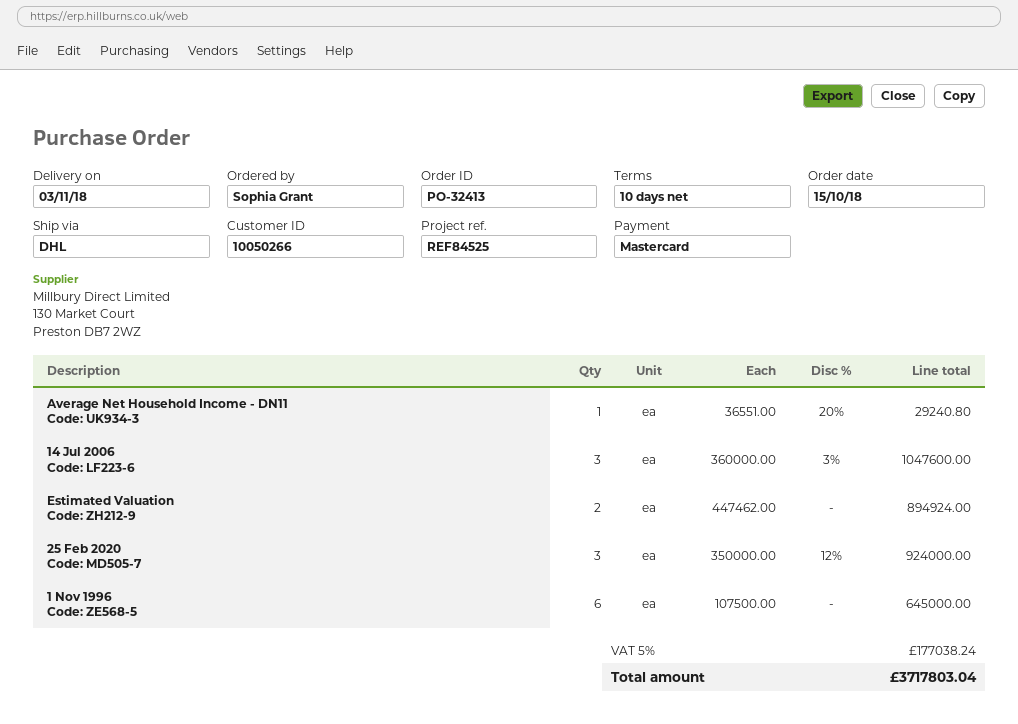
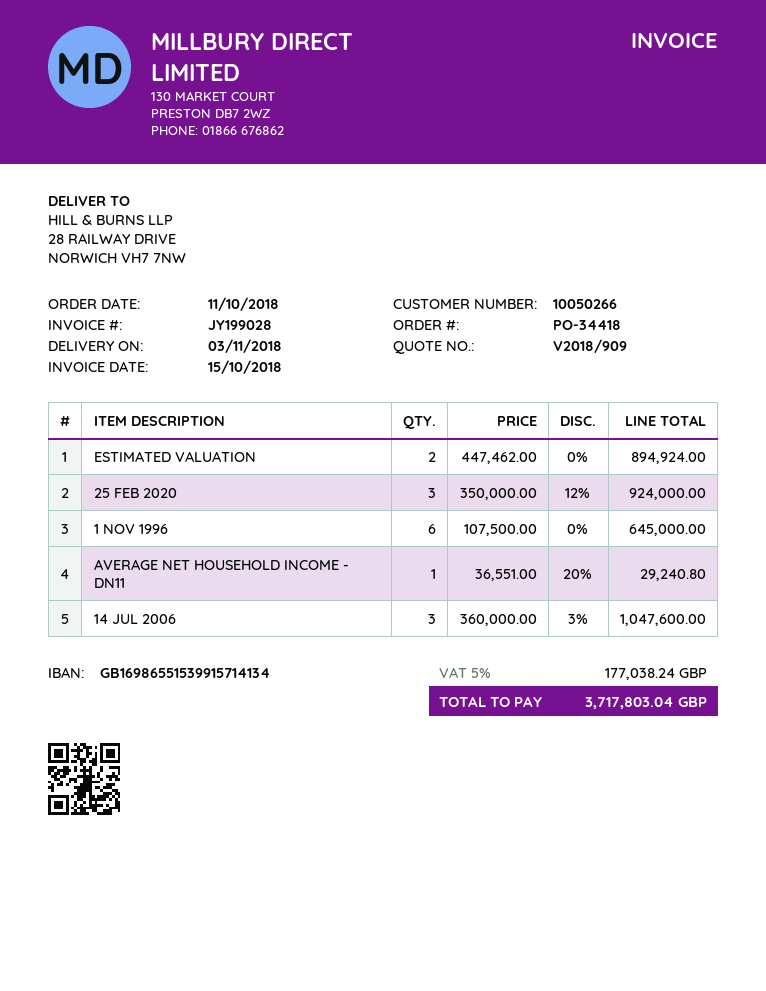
order number: PO-32413 -> PO-34418
order date: 2018-10-15 -> 2018-10-11

